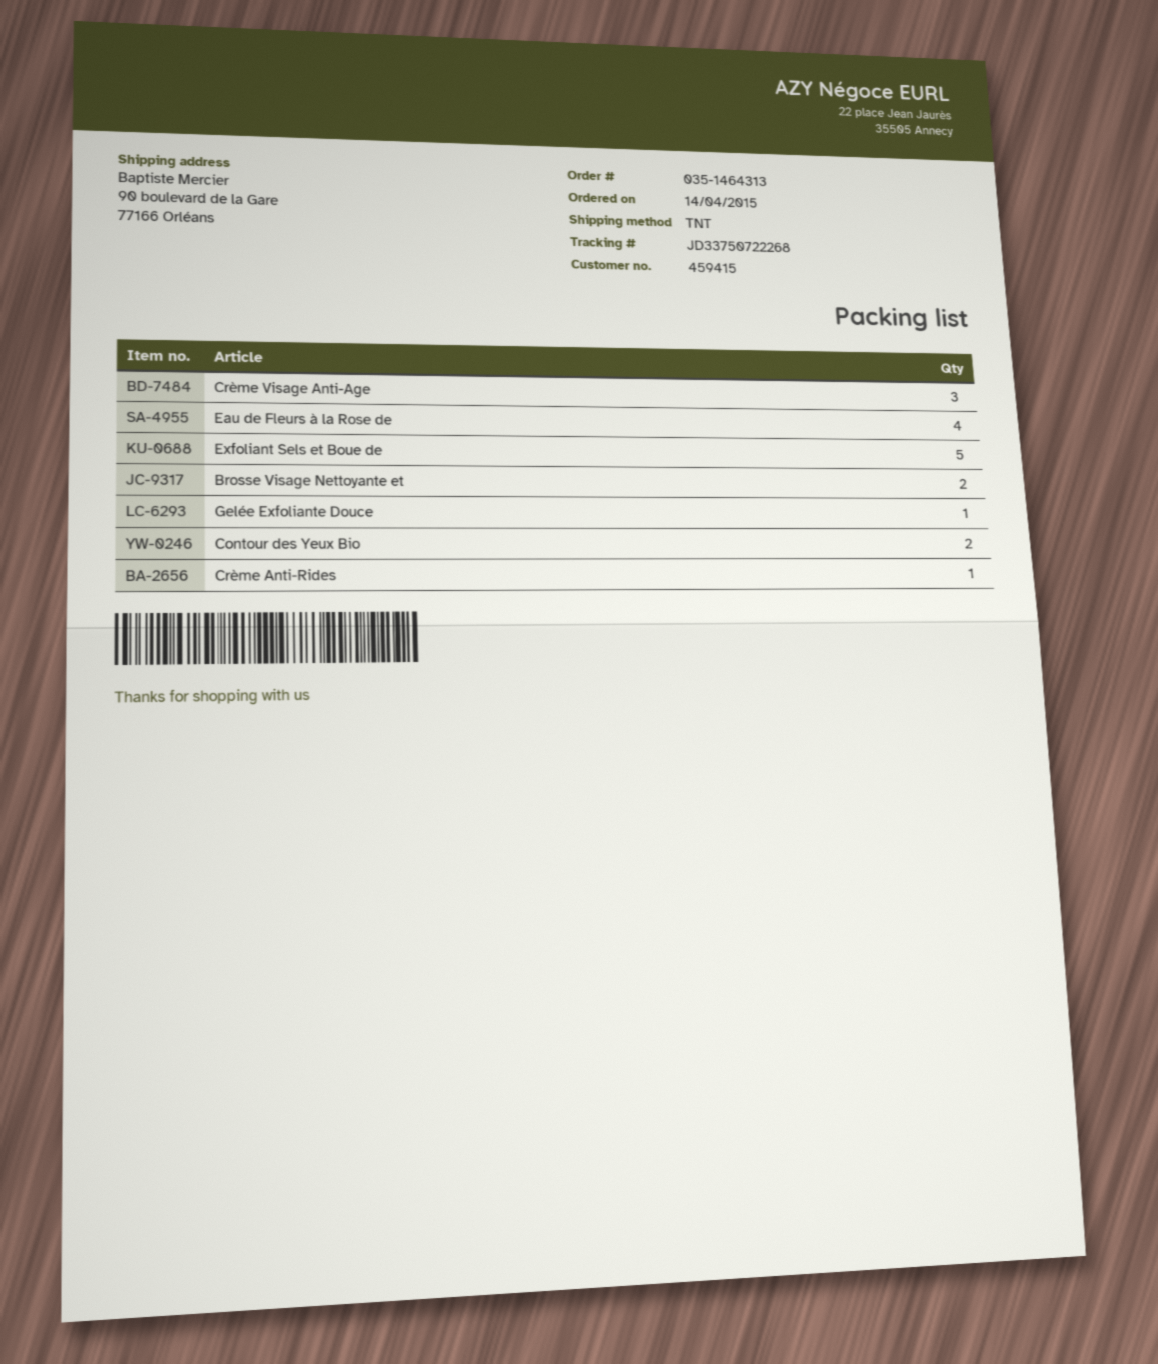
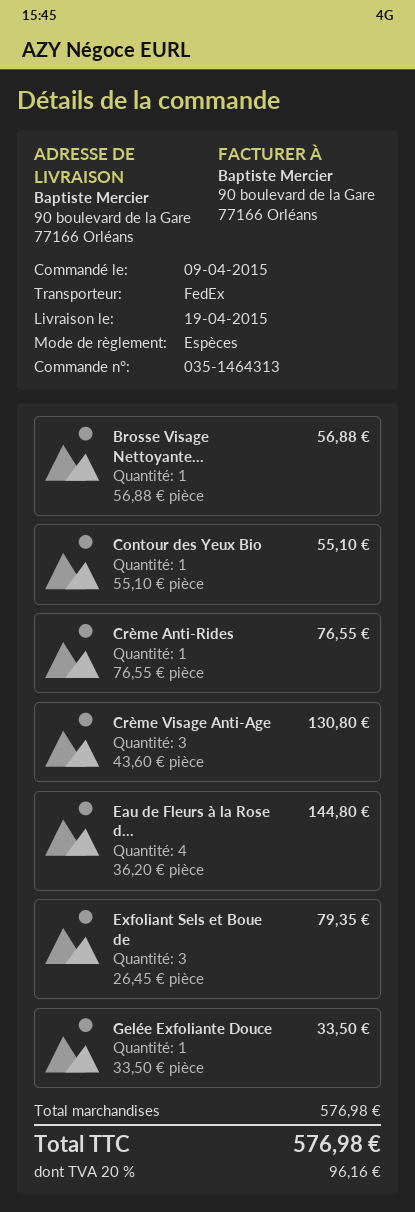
order date: 2015-04-14 -> 2015-04-09
shipping method: TNT -> FedEx
Exfoliant Sels et Boue de: 5 -> 3
Brosse Visage Nettoyante et: 2 -> 1
Contour des Yeux Bio: 2 -> 1

